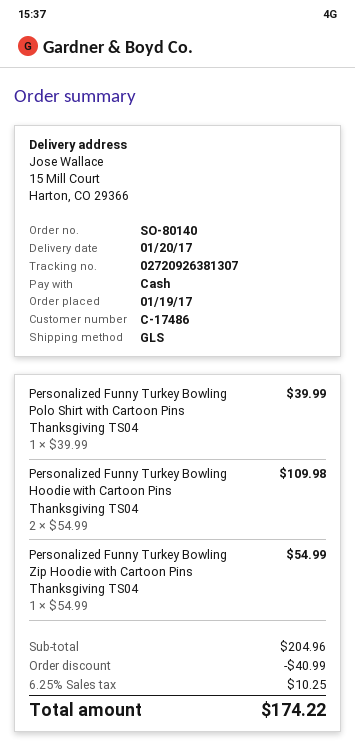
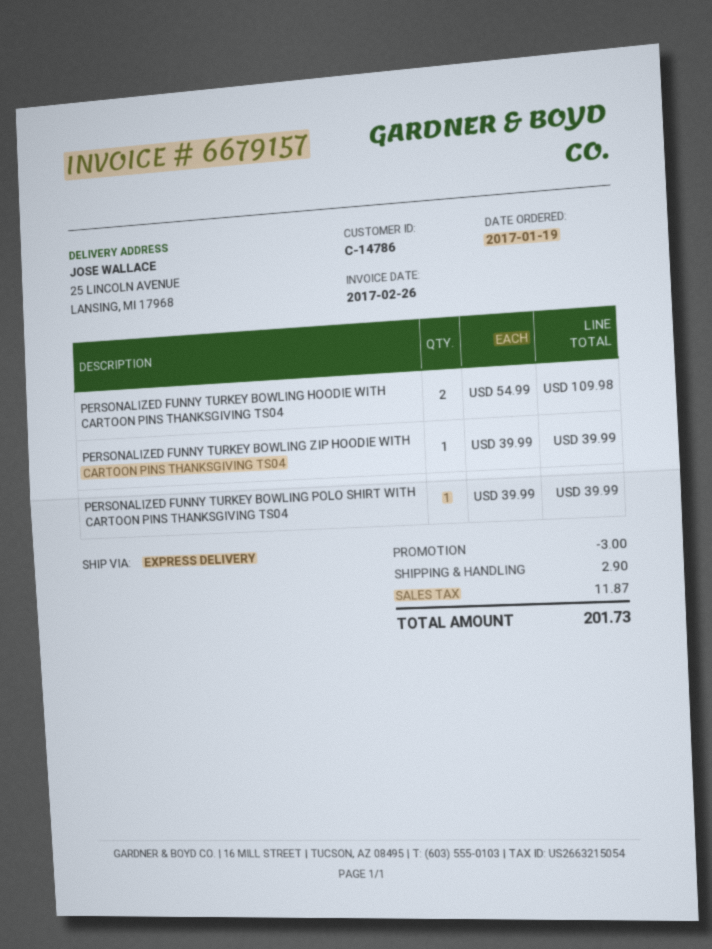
customer number: C-17486 -> C-14786
shipping method: GLS -> express
ship to: 15 Mill Court, Harton, CO 29366 -> 25 LINCOLN AVENUE, LANSING, MI 17968
Personalized Funny Turkey Bowling Zip Hoodie with Cartoon Pins Thanksgiving TS04: 1 x 54.99 = 54.99 -> 1 x 39.99 = 39.99
discount: 40.99 -> 3.00
shipping: none -> 2.90
tax: 10.25 -> 11.87
total: 174.22 -> 201.73

